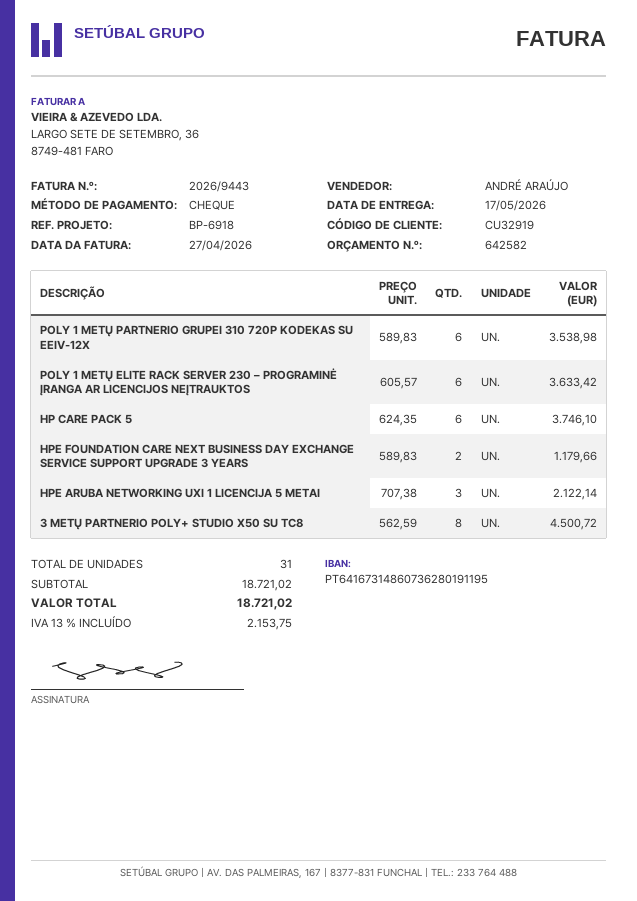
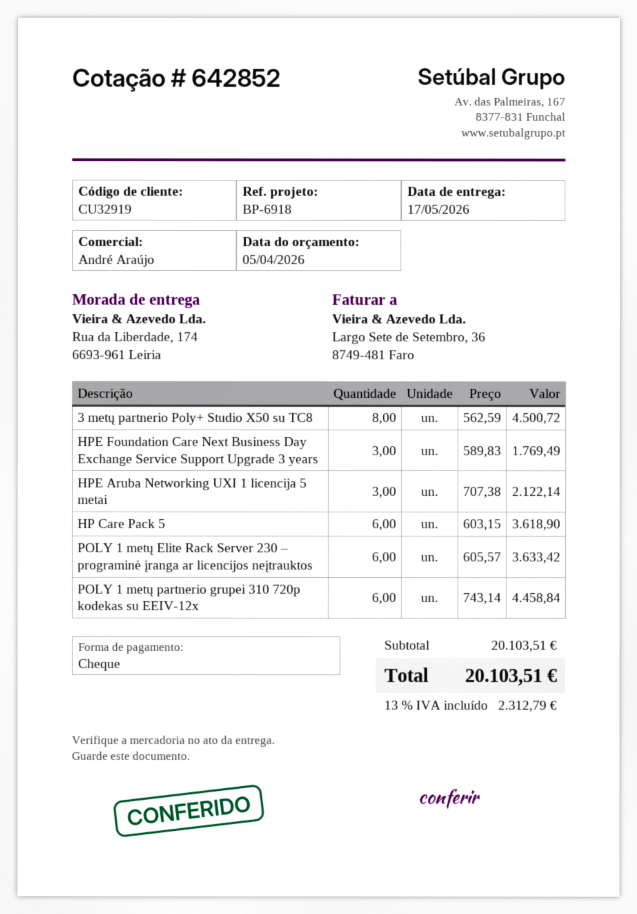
quote number: 642582 -> 642852
POLY 1 METŲ PARTNERIO GRUPEI 310 720P KODEKAS SU EEIV-12X: 6 x 589.83 = 3538.98 -> 6 x 743.14 = 4458.84
HP CARE PACK 5: 6 x 624.35 = 3746.10 -> 6 x 603.15 = 3618.90
HPE FOUNDATION CARE NEXT BUSINESS DAY EXCHANGE SERVICE SUPPORT UPGRADE 3 YEARS: 2 x 589.83 = 1179.66 -> 3 x 589.83 = 1769.49
subtotal: 18721.02 -> 20103.51
tax: 13% = 2153.75 -> 13% = 2312.79
total: 18721.02 -> 20103.51

